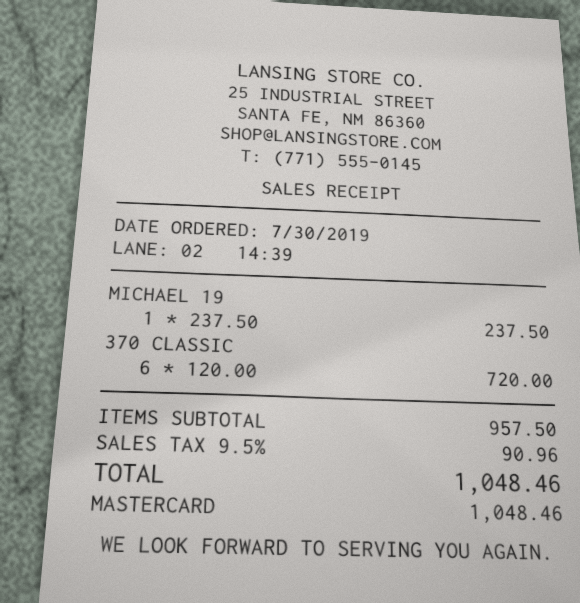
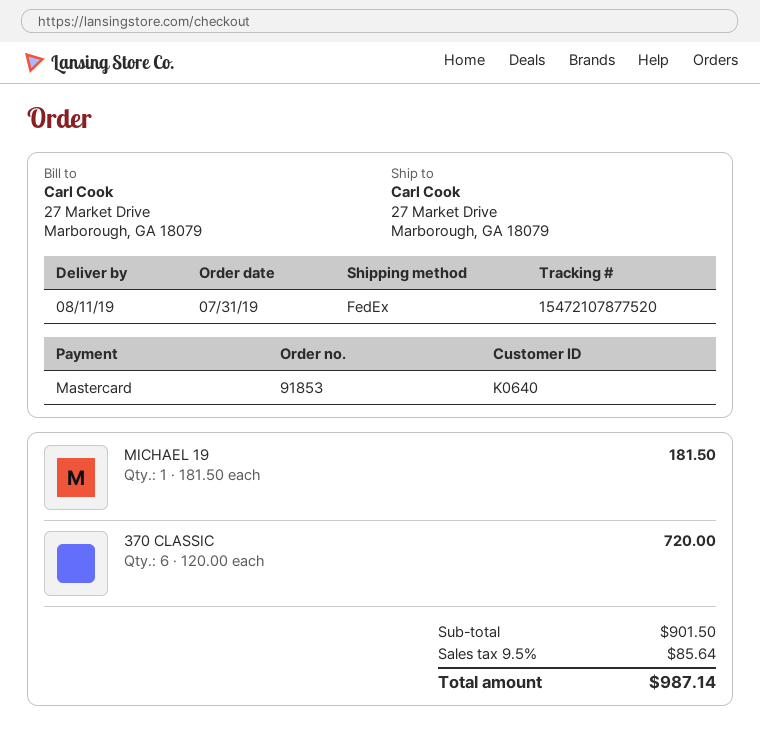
order date: 2019-07-30 -> 2019-07-31
MICHAEL 19: 1 x 237.50 = 237.50 -> 1 x 181.50 = 181.50
subtotal: 957.50 -> 901.50
tax: 9.5% = 90.96 -> 9.5% = 85.64
total: 1048.46 -> 987.14

